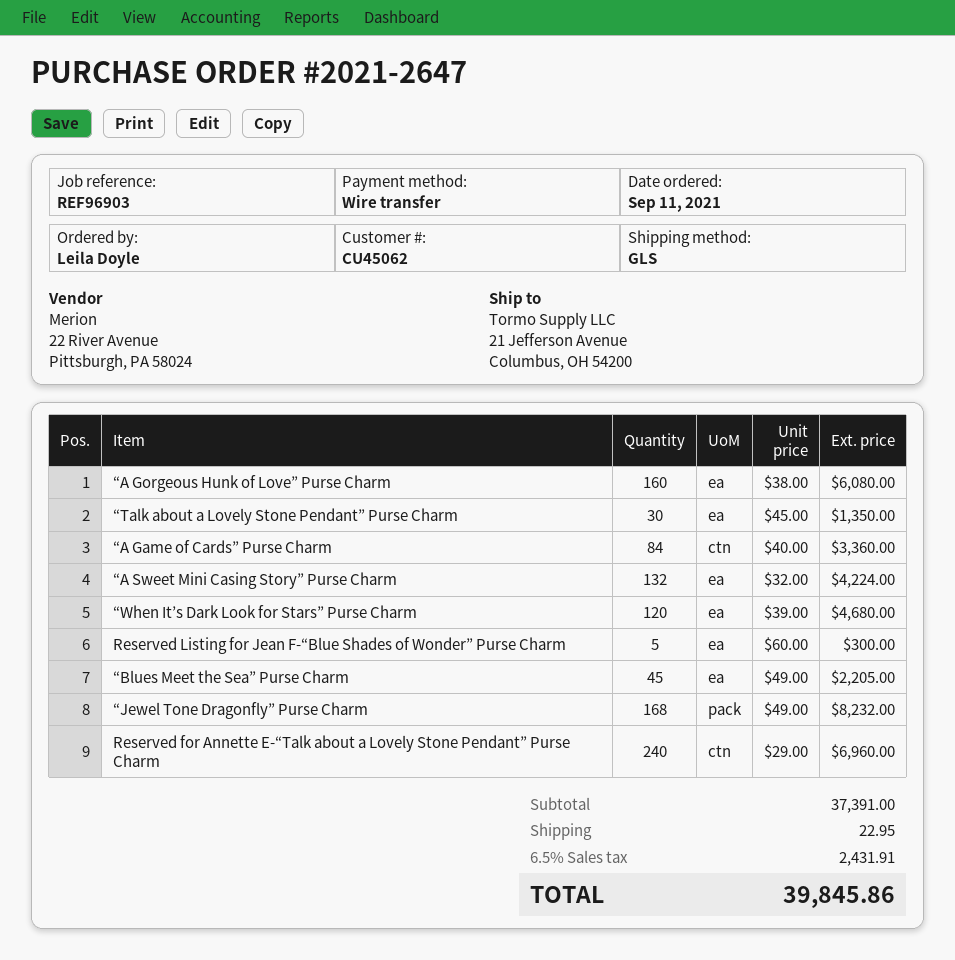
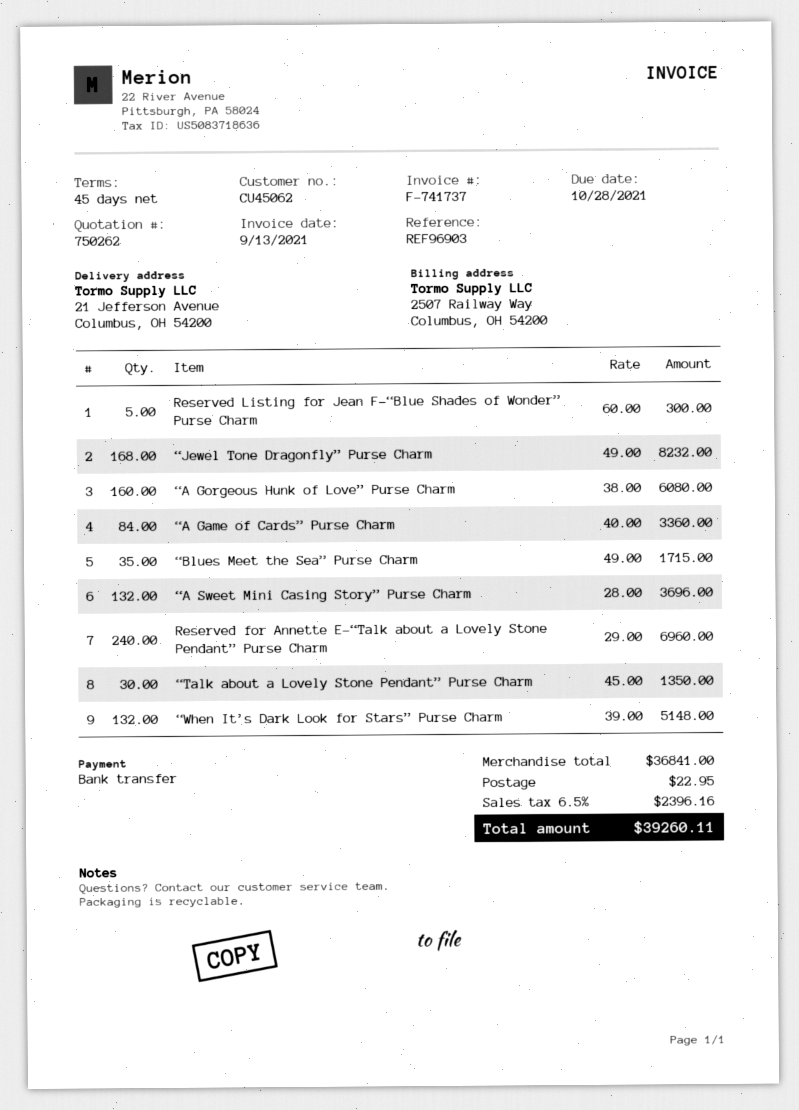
“A Sweet Mini Casing Story” Purse Charm: 132 x 32.00 = 4224.00 -> 132 x 28.00 = 3696.00
“When It’s Dark Look for Stars” Purse Charm: 120 x 39.00 = 4680.00 -> 132 x 39.00 = 5148.00
“Blues Meet the Sea” Purse Charm: 45 x 49.00 = 2205.00 -> 35 x 49.00 = 1715.00
subtotal: 37391.00 -> 36841.00
tax: 6.5% = 2431.91 -> 6.5% = 2396.16
total: 39845.86 -> 39260.11

